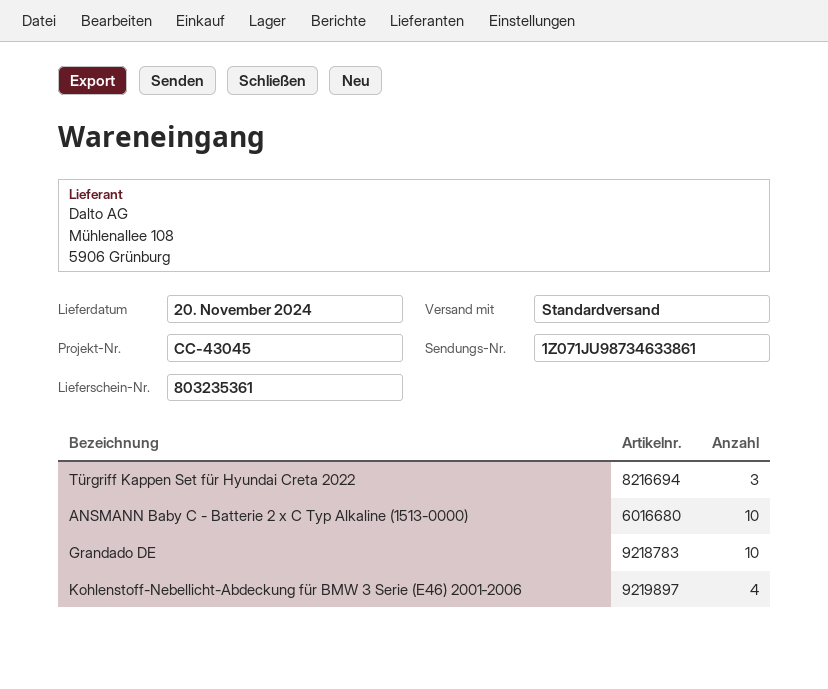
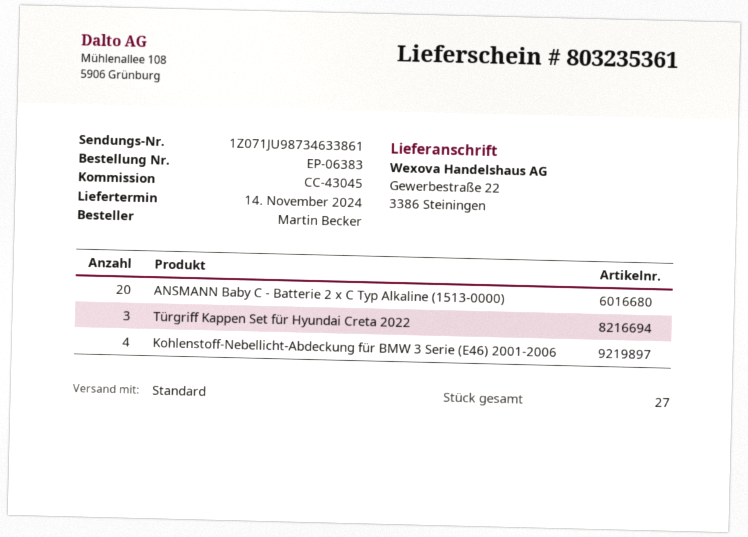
delivery date: 2024-11-20 -> 2024-11-14
ANSMANN Baby C - Batterie 2 x C Typ Alkaline (1513-0000): 10 -> 20
Grandado DE: 10 -> none

